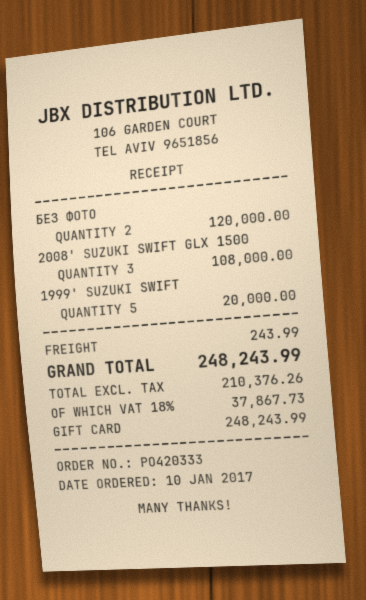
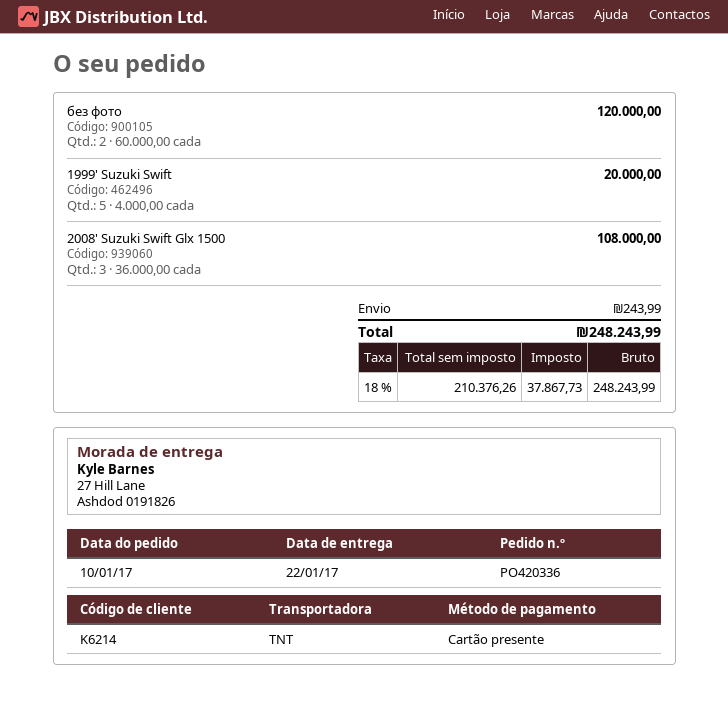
order number: PO420333 -> PO420336

